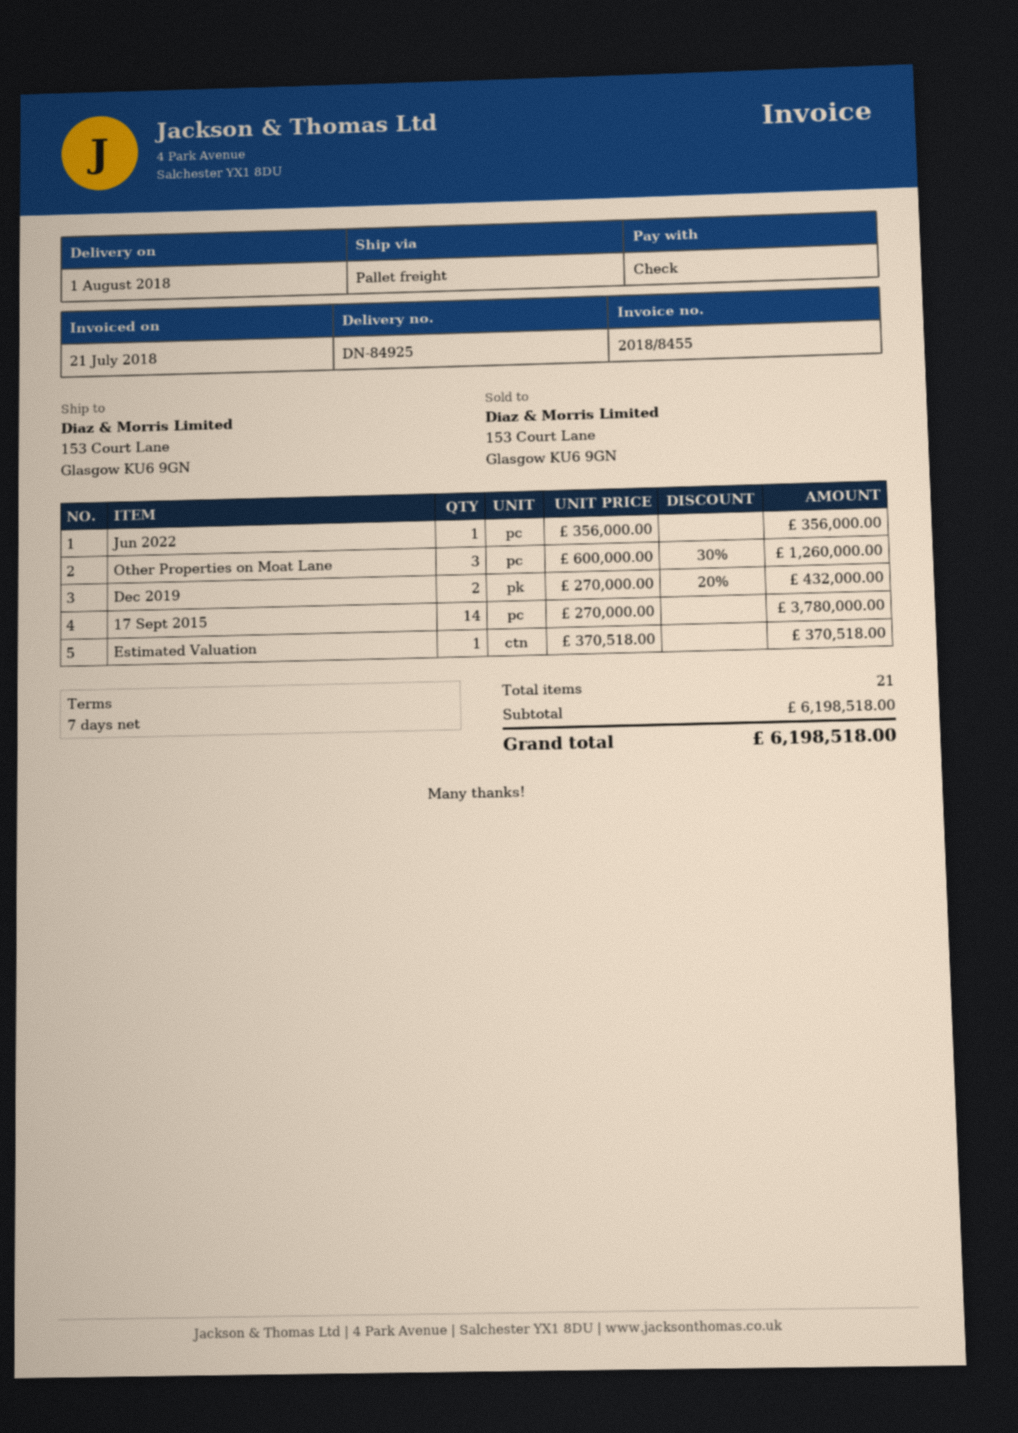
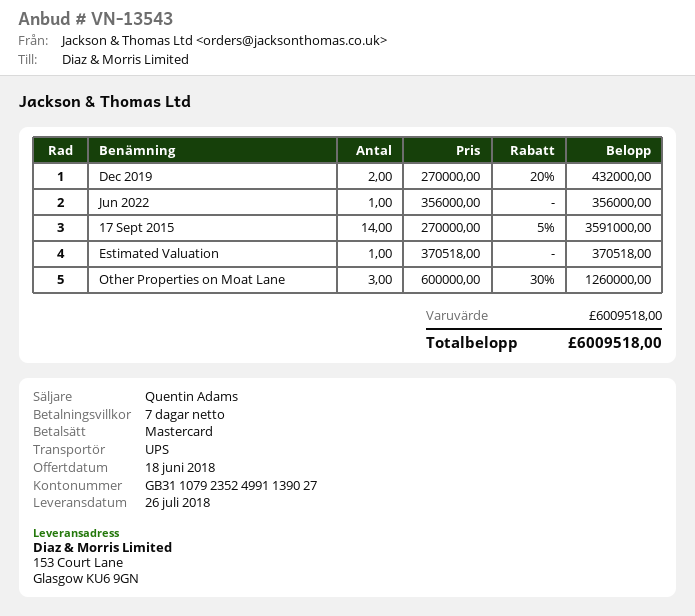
delivery date: 2018-08-01 -> 2018-07-26
payment method: cheque -> Mastercard
shipping method: pallet freight -> UPS
17 Sept 2015: 14 x 270000.00 = 3780000.00 -> 14 x 270000.00 - 5% = 3591000.00
subtotal: 6198518.00 -> 6009518.00
total: 6198518.00 -> 6009518.00

